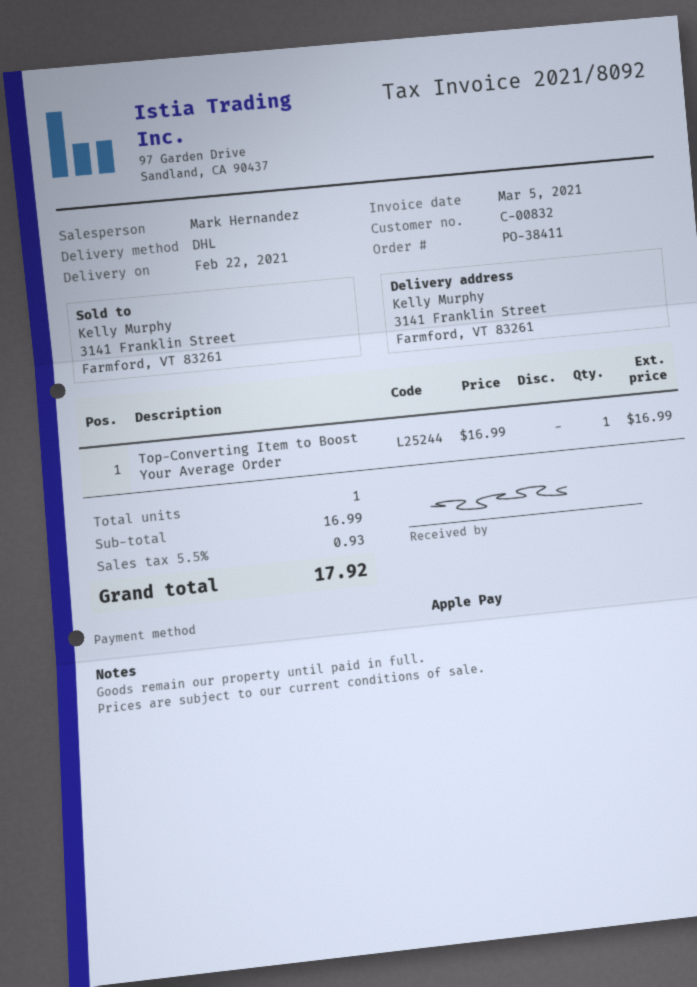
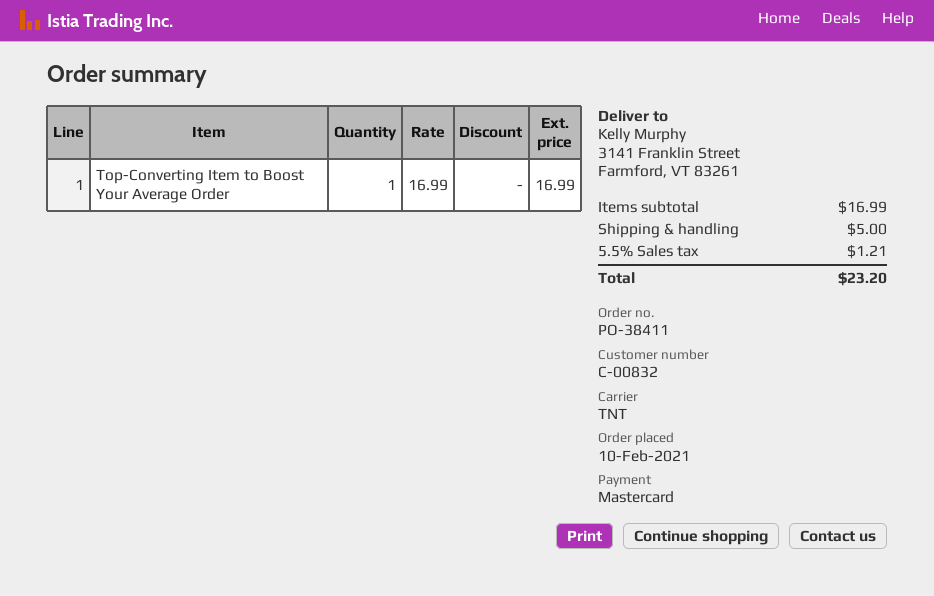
payment method: Apple Pay -> Mastercard
shipping method: DHL -> TNT
shipping: none -> 5.00
tax: 5.5% = 0.93 -> 5.5% = 1.21
total: 17.92 -> 23.20

